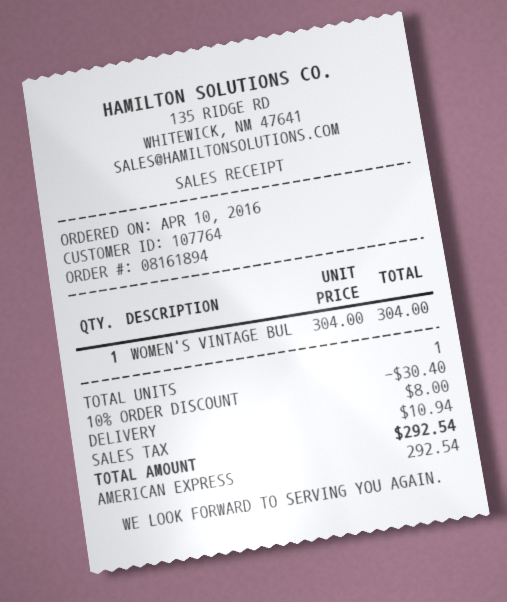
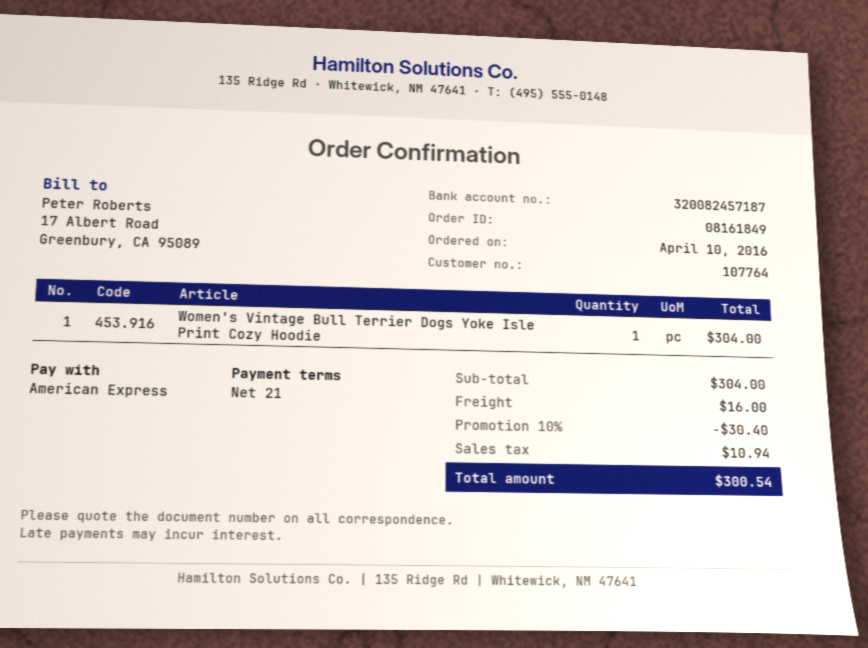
order number: 08161894 -> 08161849
shipping: 8.00 -> 16.00
total: 292.54 -> 300.54

